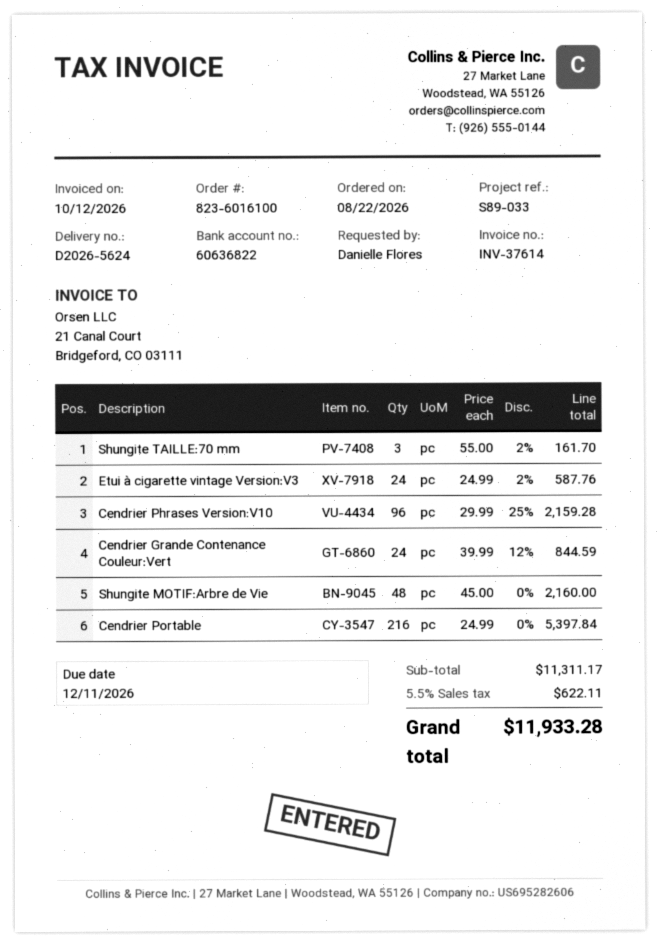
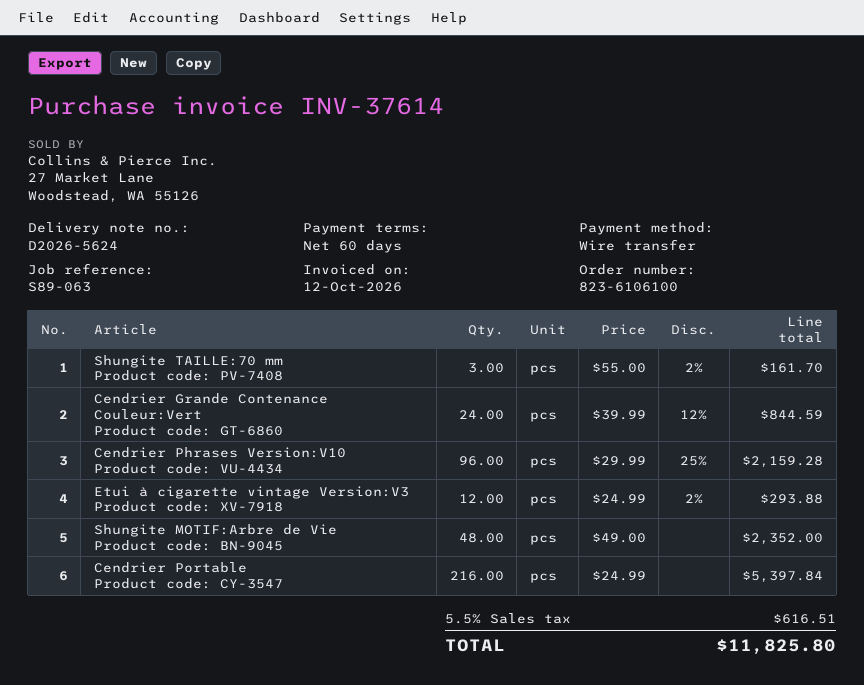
order number: 823-6016100 -> 823-6106100
reference: S89-033 -> S89-063
Etui à cigarette vintage Version:V3: 24 x 24.99 - 2% = 587.76 -> 12 x 24.99 - 2% = 293.88
Shungite MOTIF:Arbre de Vie: 48 x 45.00 = 2160.00 -> 48 x 49.00 = 2352.00
tax: 5.5% = 622.11 -> 5.5% = 616.51
total: 11933.28 -> 11825.80

